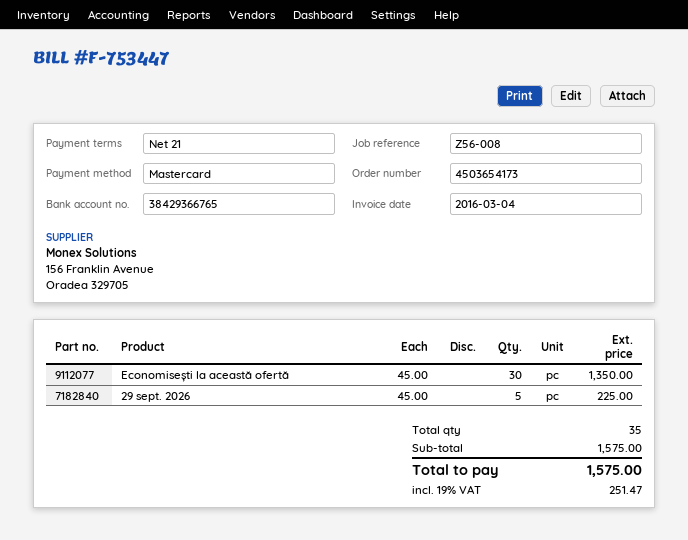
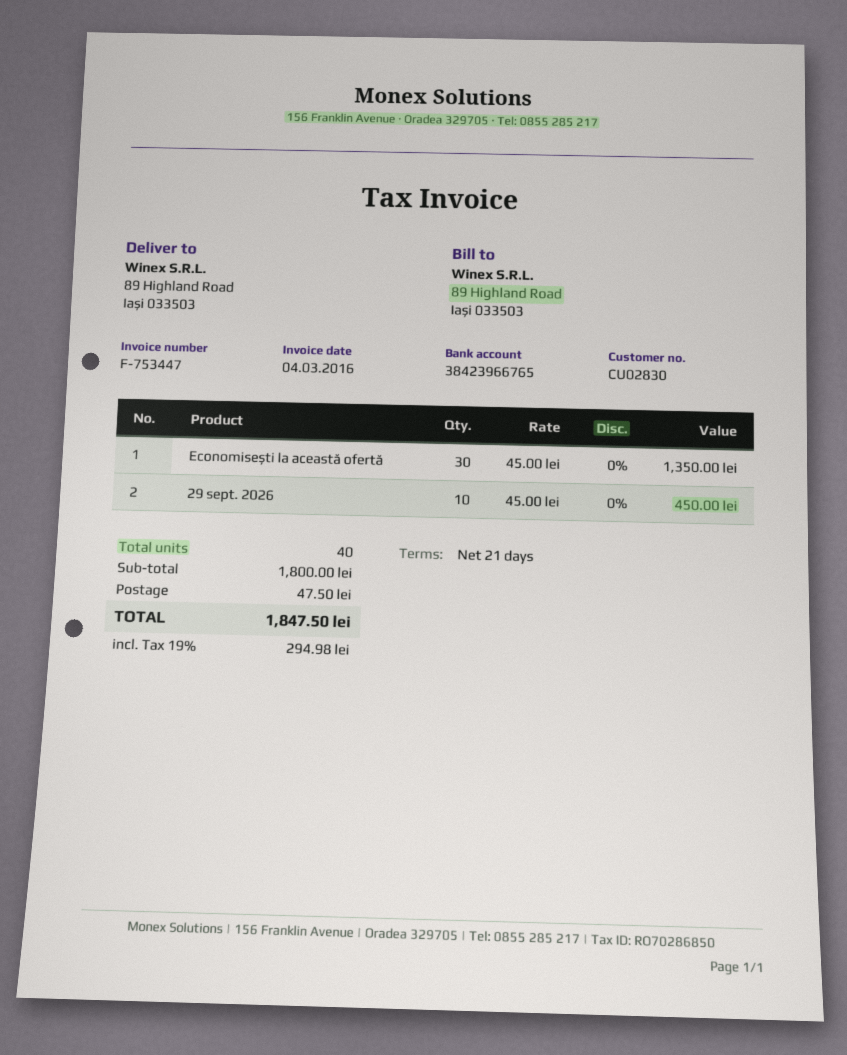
bank account: 38429366765 -> 38423966765
29 sept. 2026: 5 x 45.00 = 225.00 -> 10 x 45.00 = 450.00
total quantity: 35 -> 40
subtotal: 1575.00 -> 1800.00
shipping: none -> 47.50
tax: 19% = 251.47 -> 19% = 294.98
total: 1575.00 -> 1847.50

